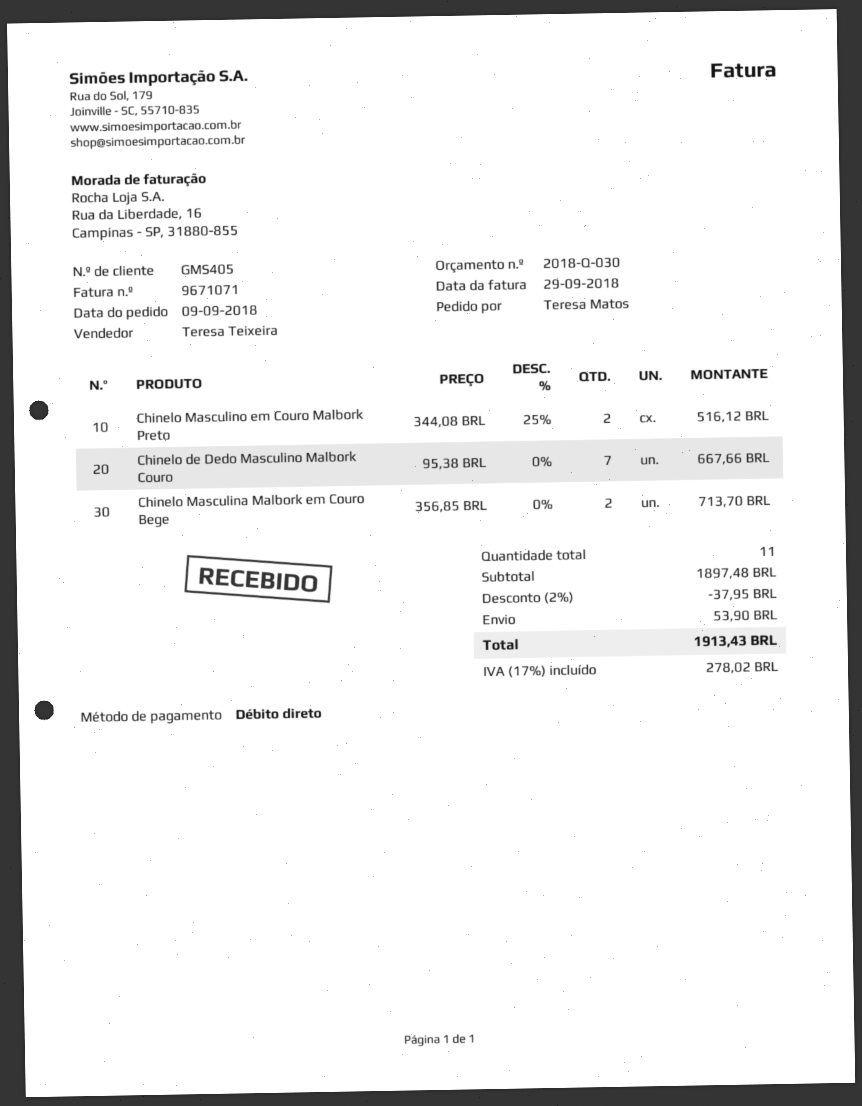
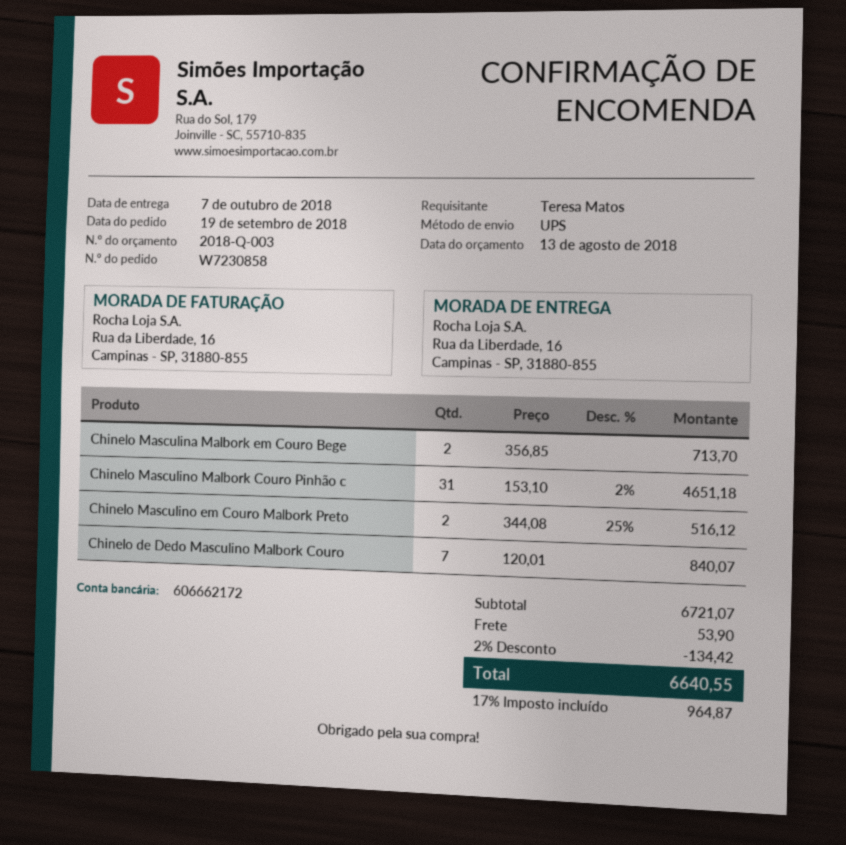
quote number: 2018-Q-030 -> 2018-Q-003
order date: 2018-09-09 -> 2018-09-19
Chinelo de Dedo Masculino Malbork Couro: 7 x 95.38 = 667.66 -> 7 x 120.01 = 840.07
Chinelo Masculino Malbork Couro Pinhão c: none -> 31 x 153.10 - 2% = 4651.18
subtotal: 1897.48 -> 6721.07
discount: 2% = 37.95 -> 2% = 134.42
tax: 17% = 278.02 -> 17% = 964.87
total: 1913.43 -> 6640.55

